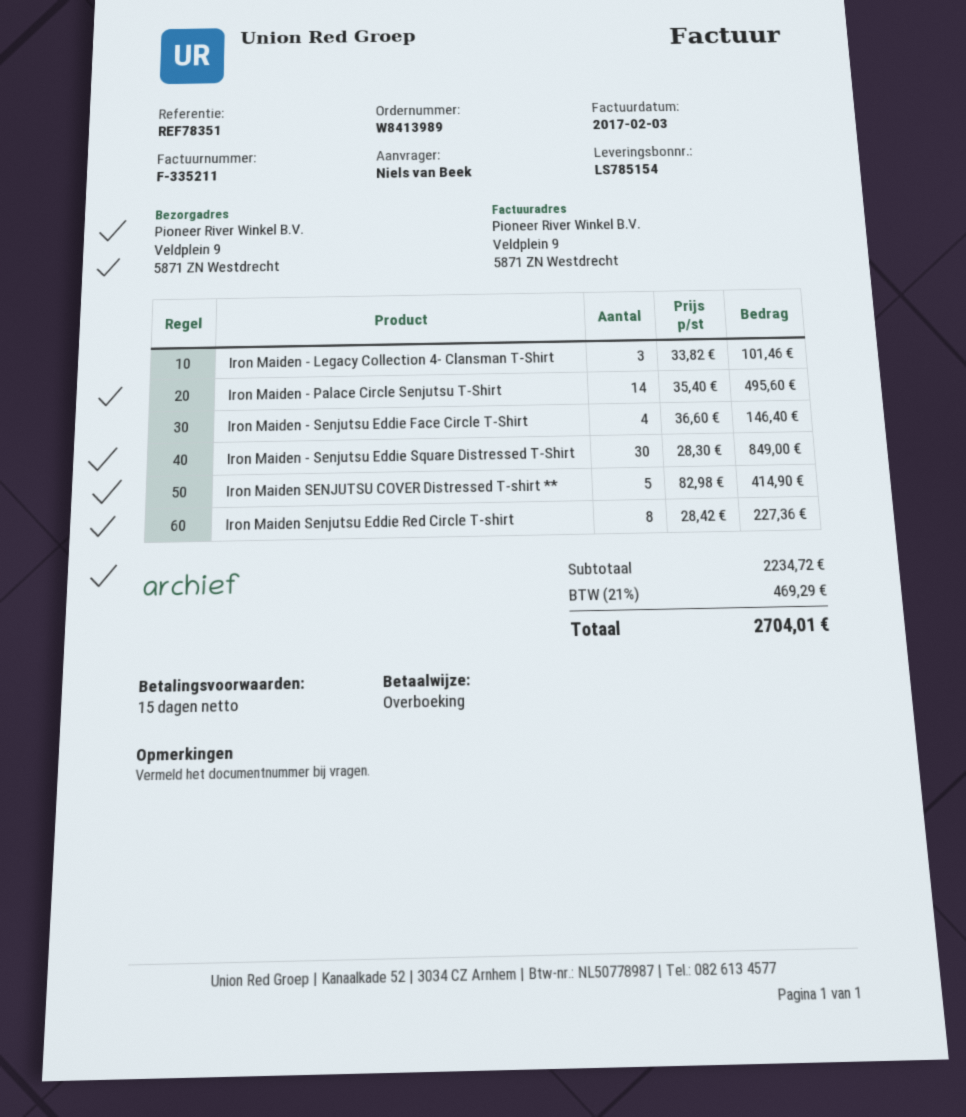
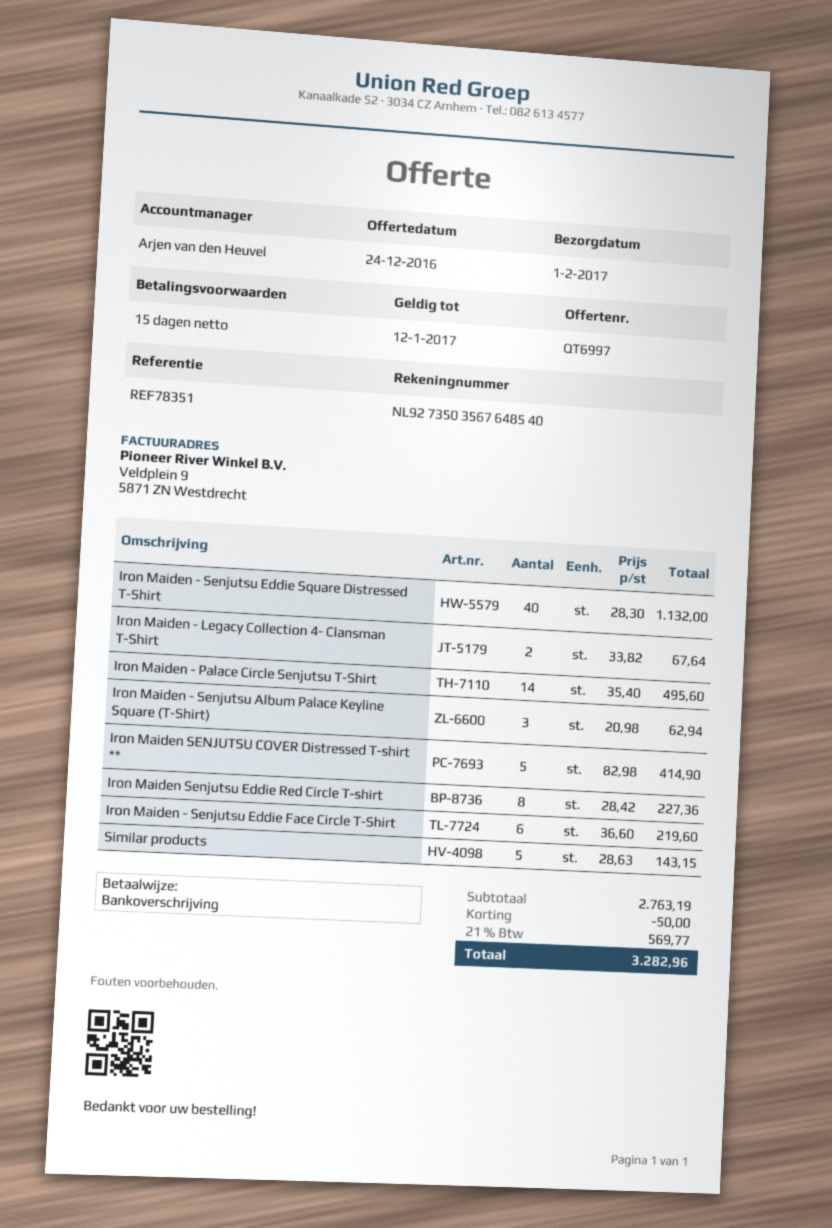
Iron Maiden - Legacy Collection 4- Clansman T-Shirt: 3 x 33.82 = 101.46 -> 2 x 33.82 = 67.64
Iron Maiden - Senjutsu Eddie Face Circle T-Shirt: 4 x 36.60 = 146.40 -> 6 x 36.60 = 219.60
Iron Maiden - Senjutsu Eddie Square Distressed T-Shirt: 30 x 28.30 = 849.00 -> 40 x 28.30 = 1132.00
Iron Maiden - Senjutsu Album Palace Keyline Square (T-Shirt): none -> 3 x 20.98 = 62.94
Similar products: none -> 5 x 28.63 = 143.15
subtotal: 2234.72 -> 2763.19
discount: none -> 50.00
tax: 21% = 469.29 -> 21% = 569.77
total: 2704.01 -> 3282.96

